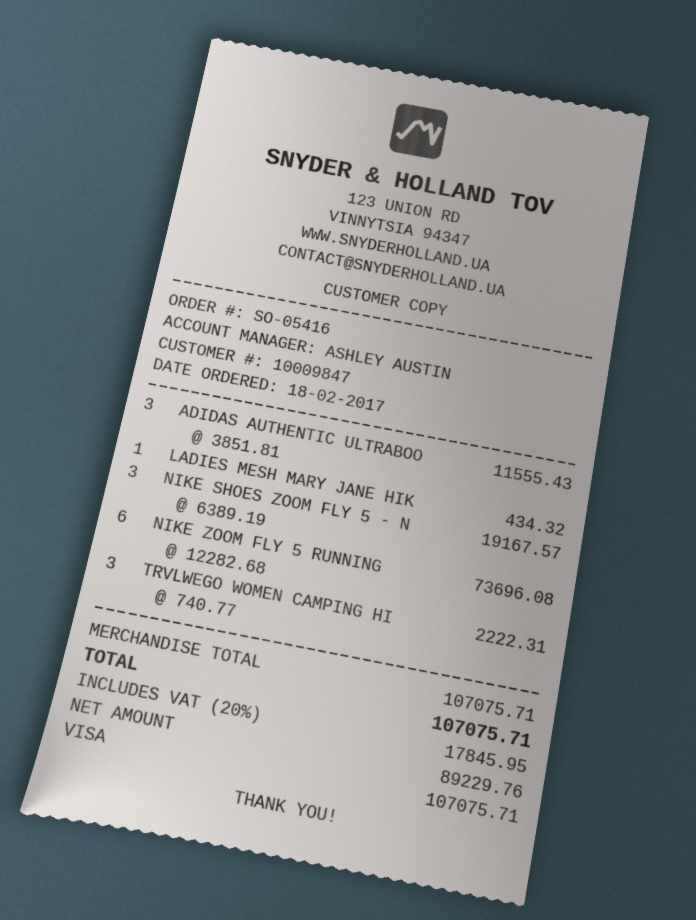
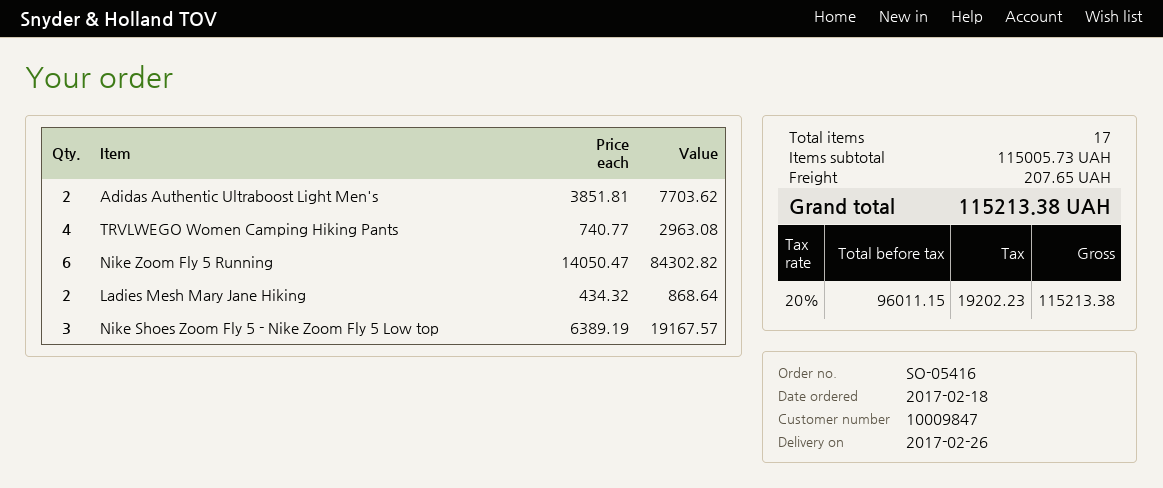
ADIDAS AUTHENTIC ULTRABOO: 3 x 3851.81 = 11555.43 -> 2 x 3851.81 = 7703.62
LADIES MESH MARY JANE HIK: 1 x 434.32 = 434.32 -> 2 x 434.32 = 868.64
NIKE ZOOM FLY 5 RUNNING: 6 x 12282.68 = 73696.08 -> 6 x 14050.47 = 84302.82
TRVLWEGO WOMEN CAMPING HI: 3 x 740.77 = 2222.31 -> 4 x 740.77 = 2963.08
subtotal: 107075.71 -> 115005.73
shipping: none -> 207.65
net: 89229.76 -> 96011.15
tax: 20% = 17845.95 -> 20% = 19202.23
total: 107075.71 -> 115213.38

